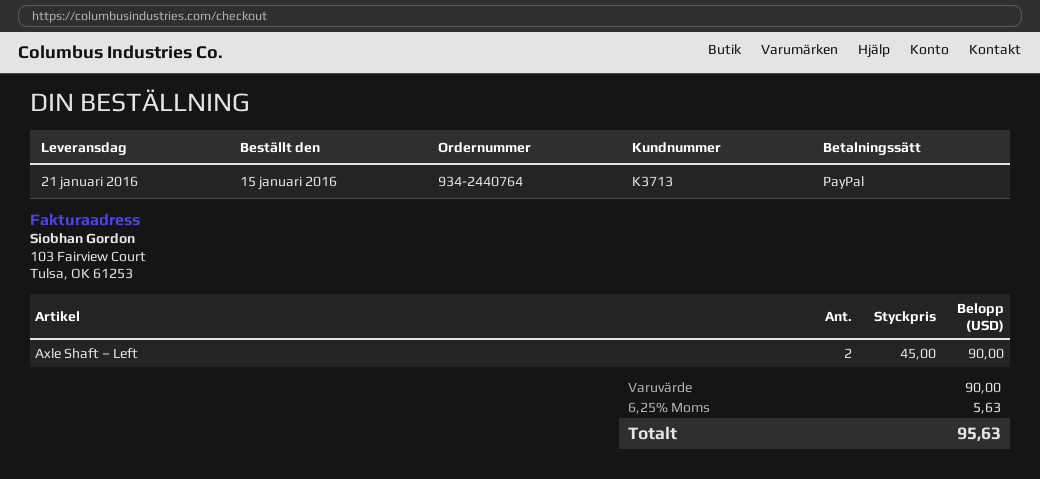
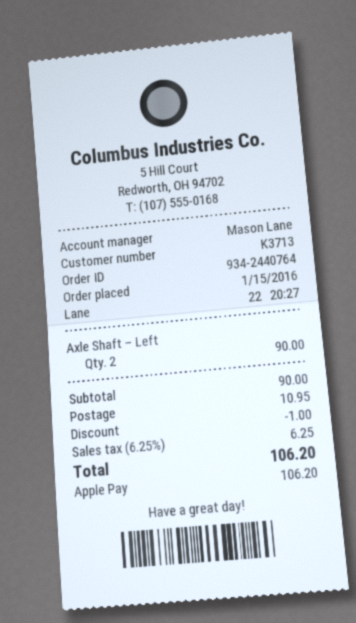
payment method: PayPal -> Apple Pay
discount: none -> 1.00
shipping: none -> 10.95
tax: 6.25% = 5.63 -> 6.25% = 6.25
total: 95.63 -> 106.20

